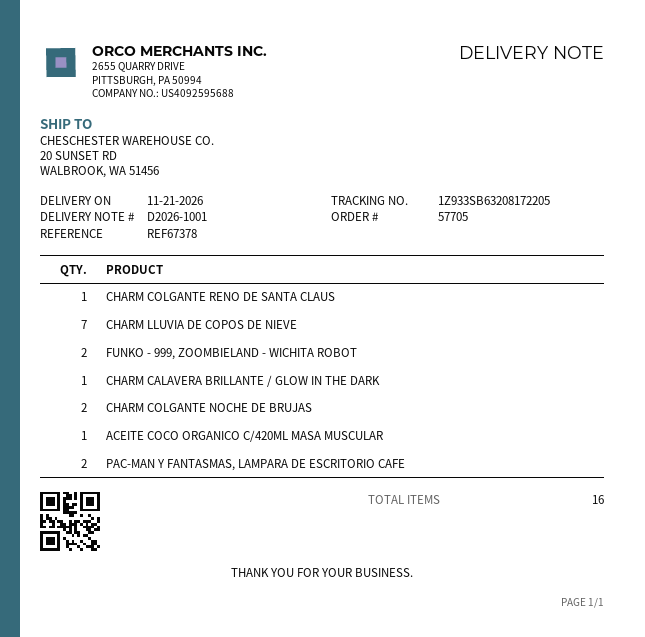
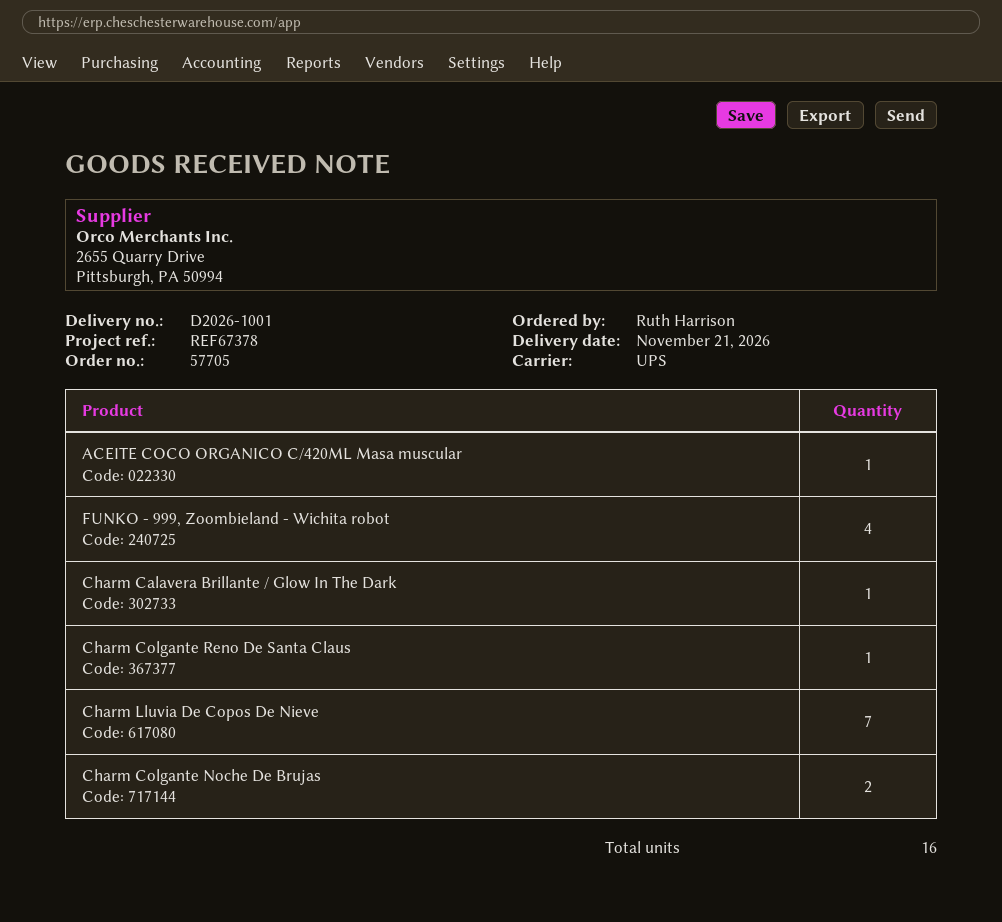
FUNKO - 999, ZOOMBIELAND - WICHITA ROBOT: 2 -> 4
PAC-MAN Y FANTASMAS, LAMPARA DE ESCRITORIO CAFE: 2 -> none

